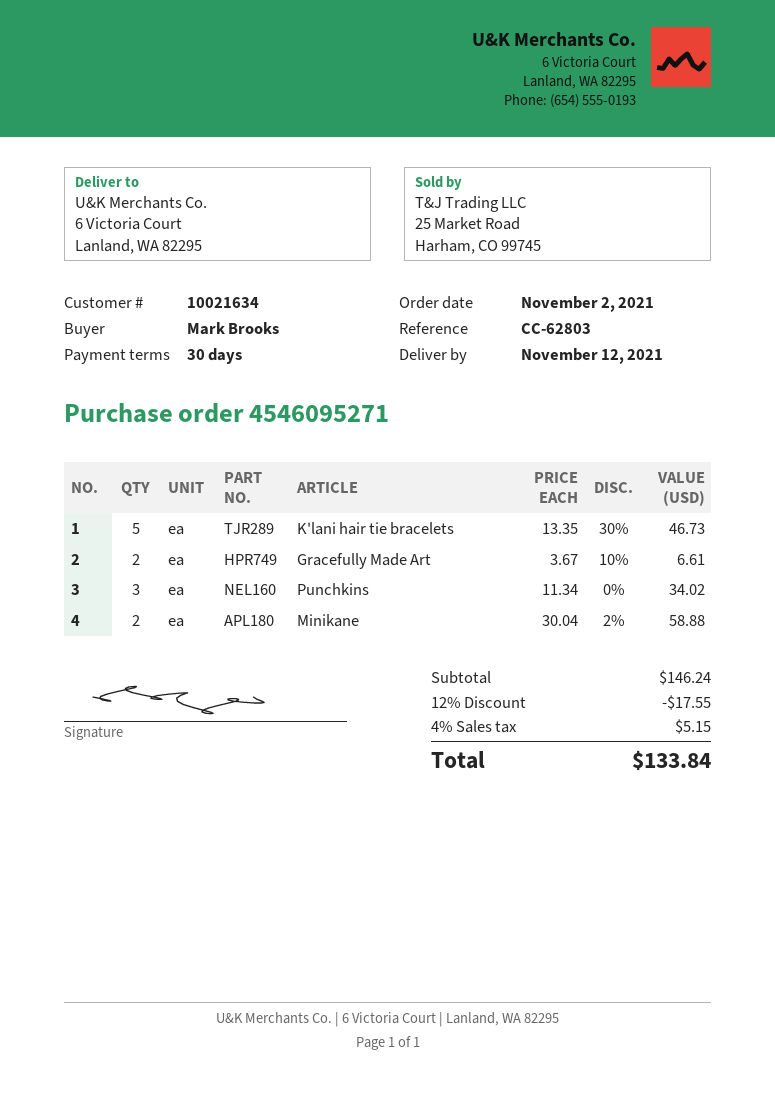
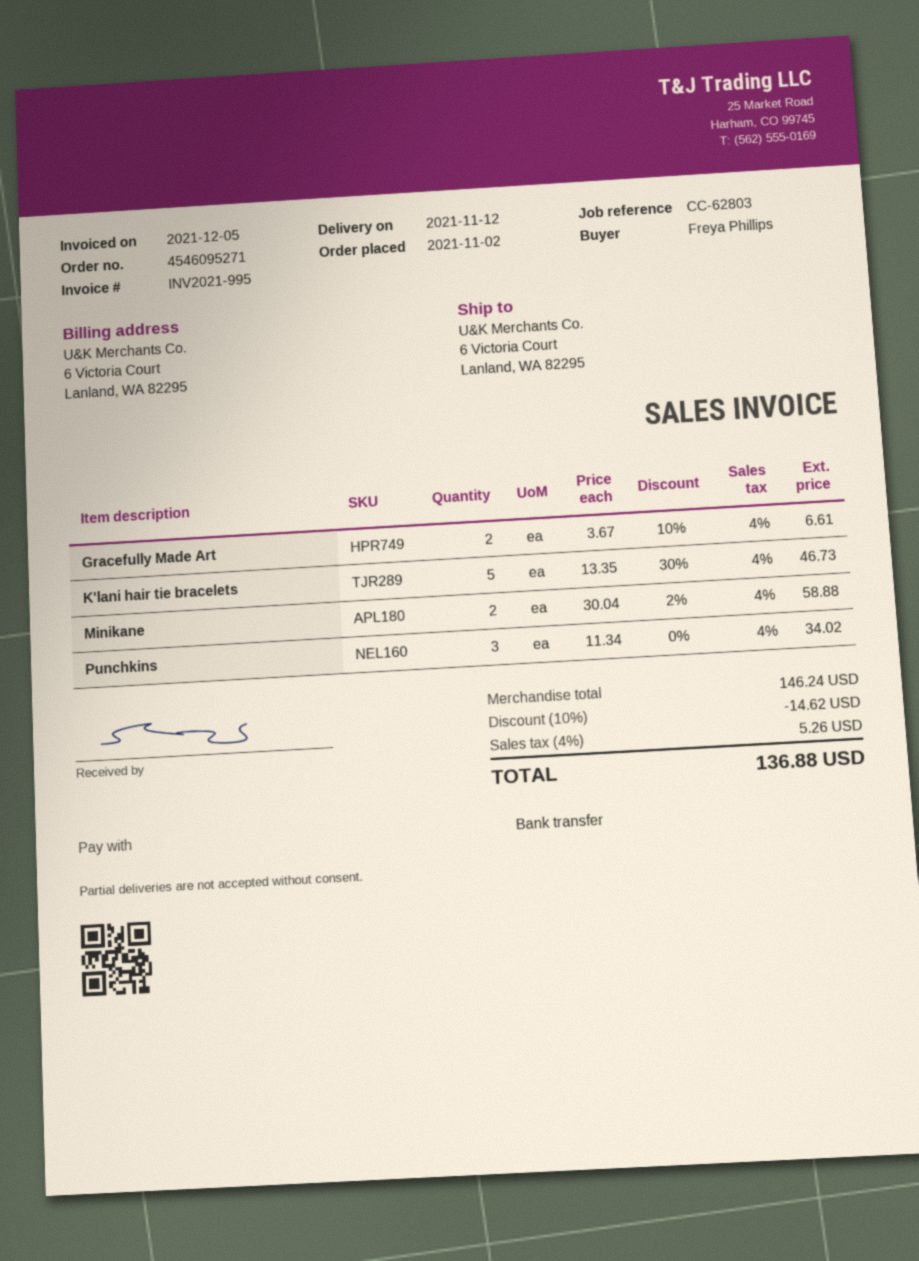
ordered by: Mark Brooks -> Freya Phillips
discount: 12% = 17.55 -> 10% = 14.62
tax: 4% = 5.15 -> 4% = 5.26
total: 133.84 -> 136.88

